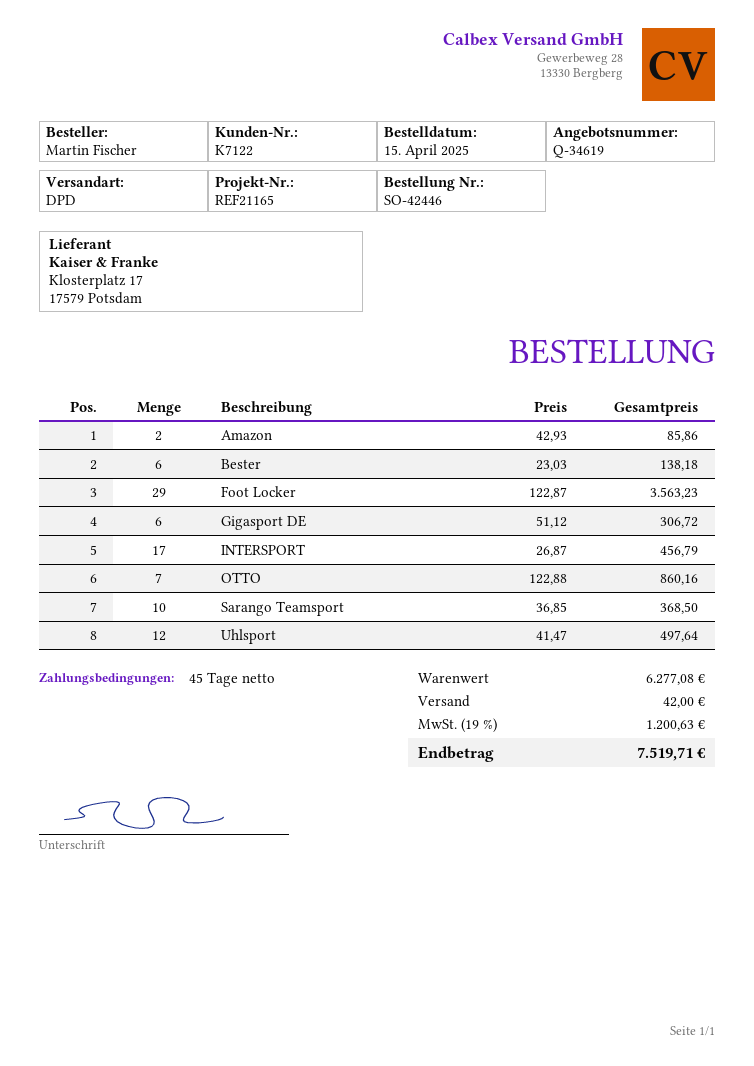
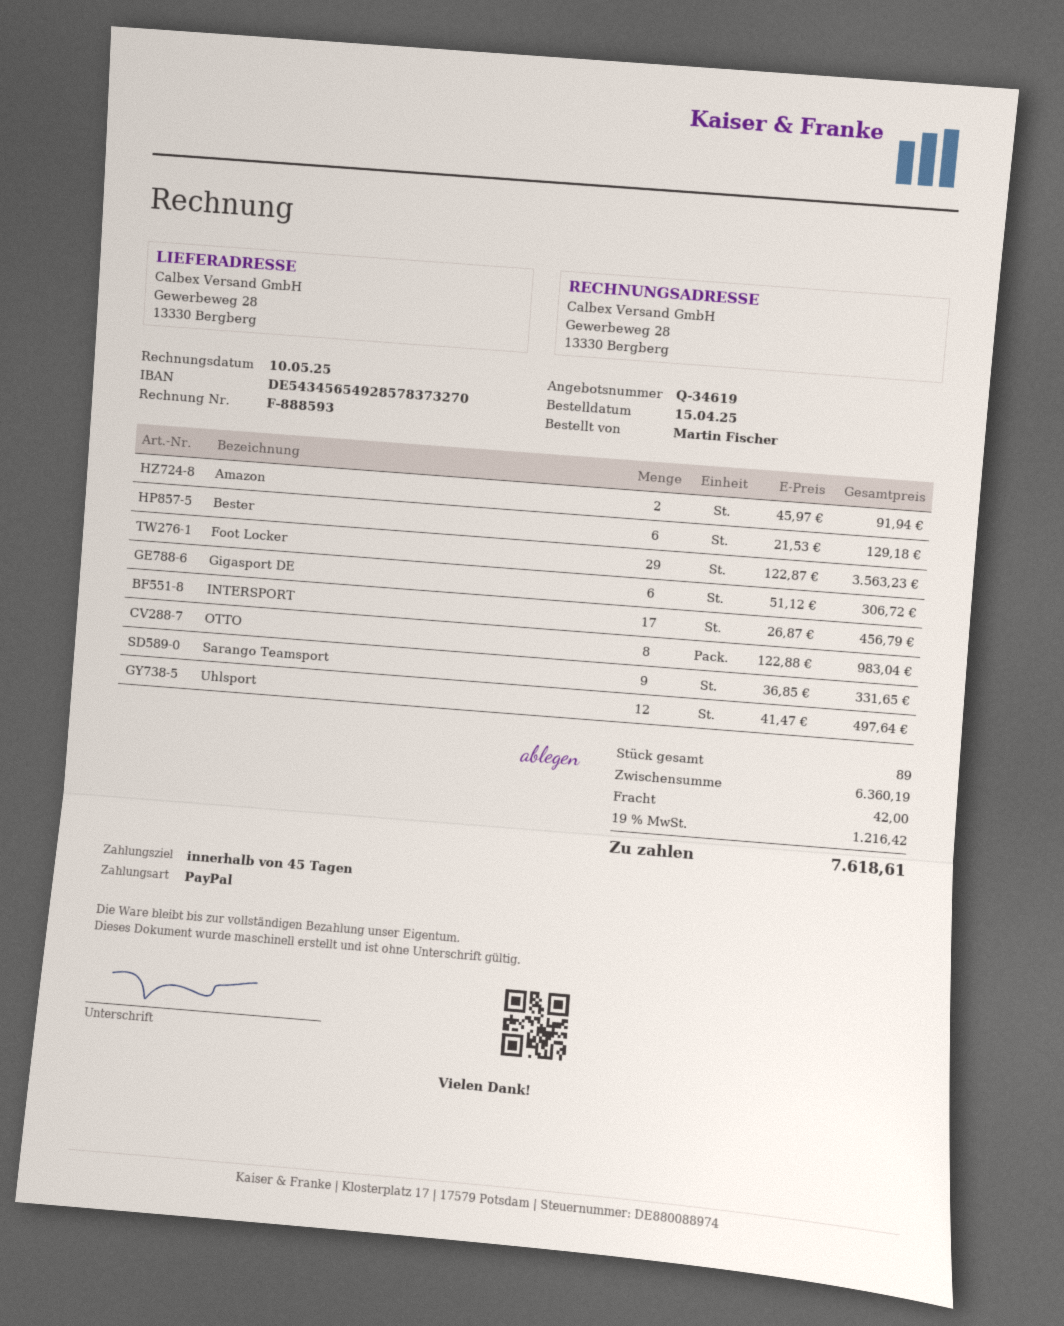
Amazon: 2 x 42.93 = 85.86 -> 2 x 45.97 = 91.94
Bester: 6 x 23.03 = 138.18 -> 6 x 21.53 = 129.18
OTTO: 7 x 122.88 = 860.16 -> 8 x 122.88 = 983.04
Sarango Teamsport: 10 x 36.85 = 368.50 -> 9 x 36.85 = 331.65
subtotal: 6277.08 -> 6360.19
tax: 19% = 1200.63 -> 19% = 1216.42
total: 7519.71 -> 7618.61

